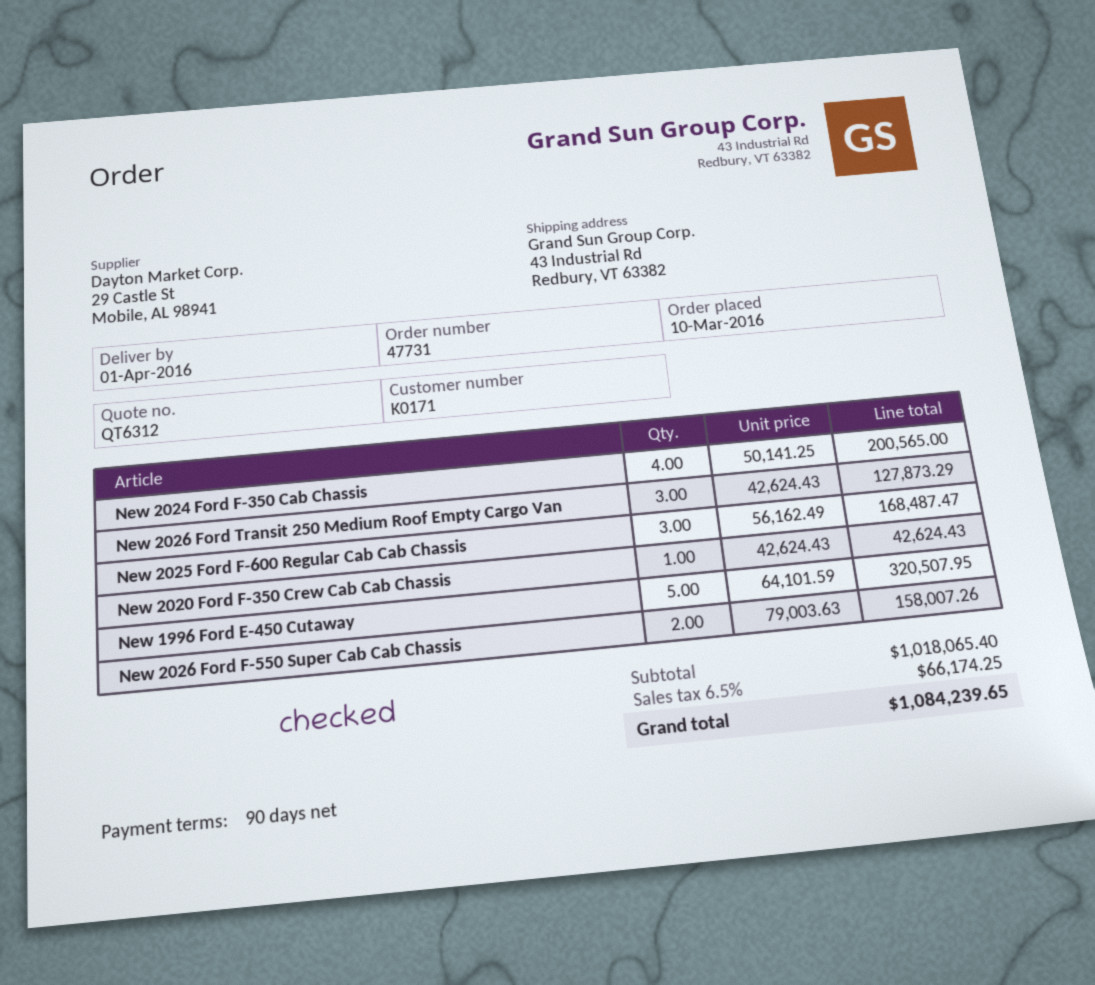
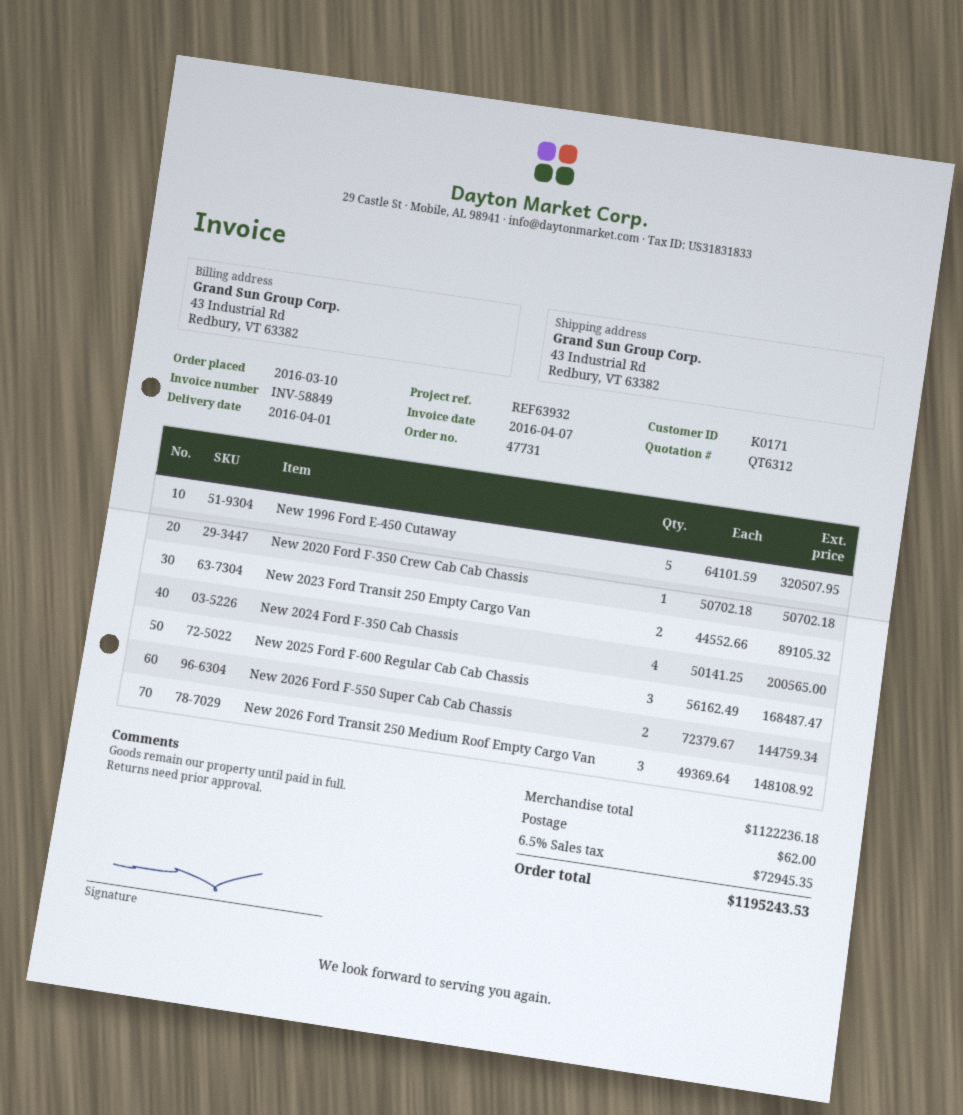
New 2026 Ford Transit 250 Medium Roof Empty Cargo Van: 3 x 42624.43 = 127873.29 -> 3 x 49369.64 = 148108.92
New 2020 Ford F-350 Crew Cab Cab Chassis: 1 x 42624.43 = 42624.43 -> 1 x 50702.18 = 50702.18
New 2026 Ford F-550 Super Cab Cab Chassis: 2 x 79003.63 = 158007.26 -> 2 x 72379.67 = 144759.34
New 2023 Ford Transit 250 Empty Cargo Van: none -> 2 x 44552.66 = 89105.32
subtotal: 1018065.40 -> 1122236.18
shipping: none -> 62.00
tax: 6.5% = 66174.25 -> 6.5% = 72945.35
total: 1084239.65 -> 1195243.53

